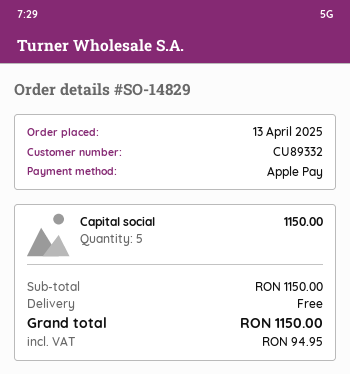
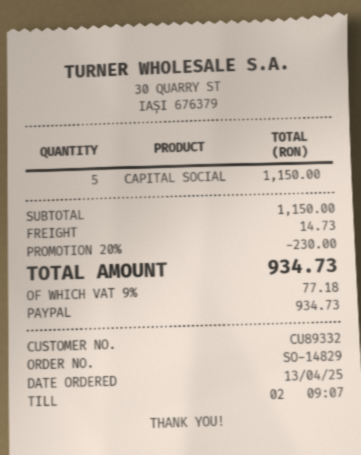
payment method: Apple Pay -> PayPal
discount: none -> 20% = 230.00
shipping: 0.00 -> 14.73
tax: 94.95 -> 77.18
total: 1150.00 -> 934.73

